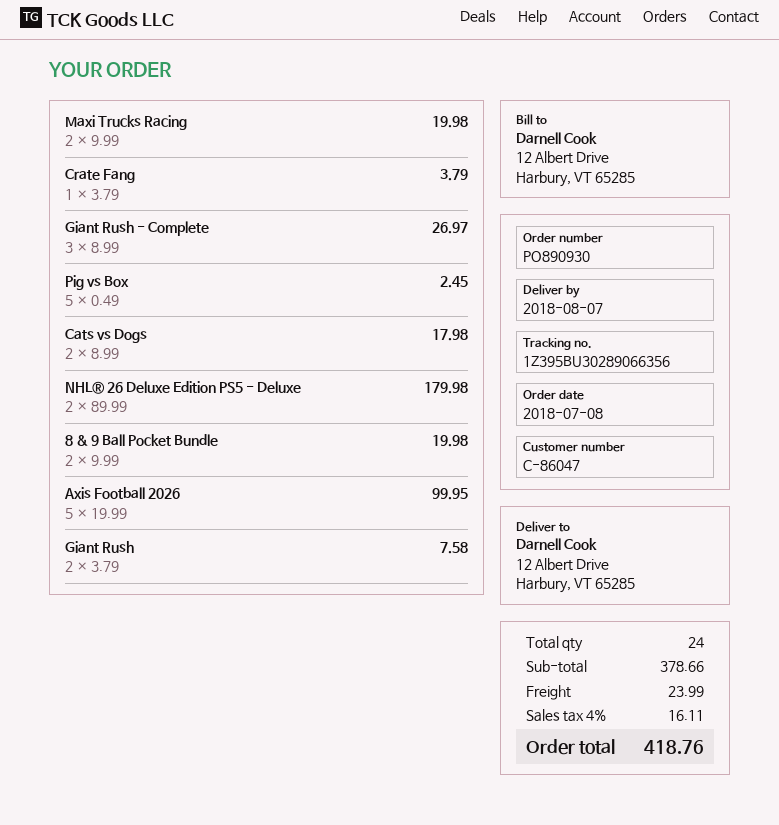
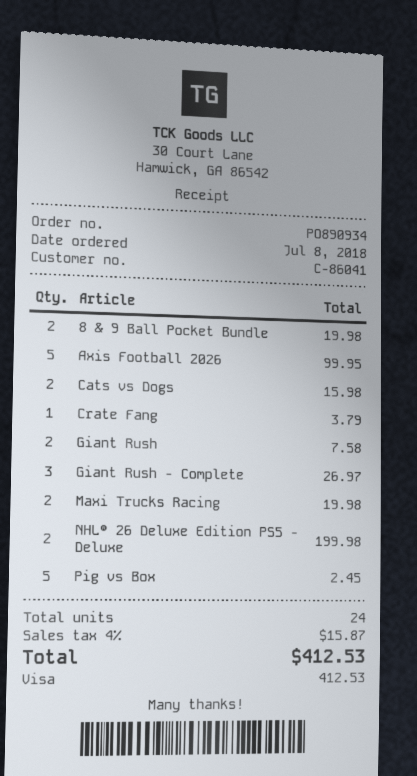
order number: PO890930 -> PO890934
customer number: C-86047 -> C-86041
Cats vs Dogs: 2 for 17.98 -> 2 for 15.98
NHL® 26 Deluxe Edition PS5 - Deluxe: 2 for 179.98 -> 2 for 199.98
shipping: 23.99 -> none
tax: 4% = 16.11 -> 4% = 15.87
total: 418.76 -> 412.53

